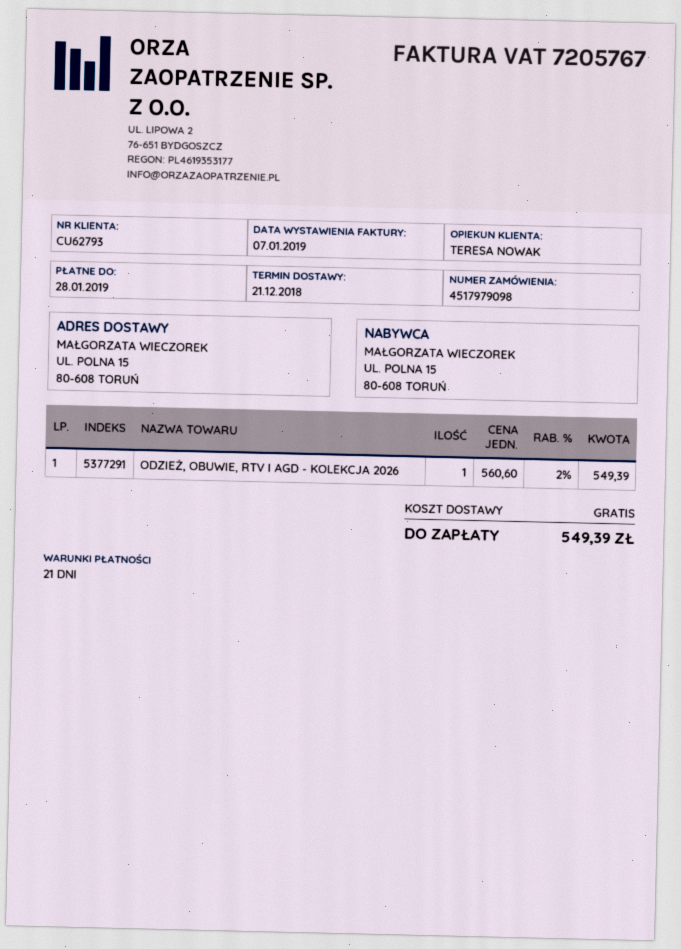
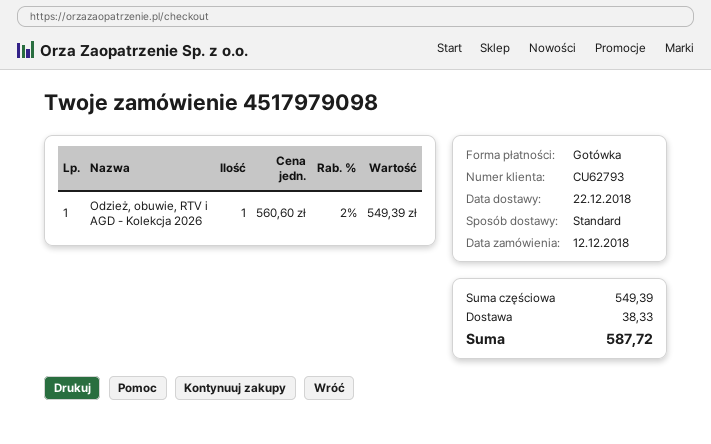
delivery date: 2018-12-21 -> 2018-12-22
shipping: 0.00 -> 38.33
total: 549.39 -> 587.72

